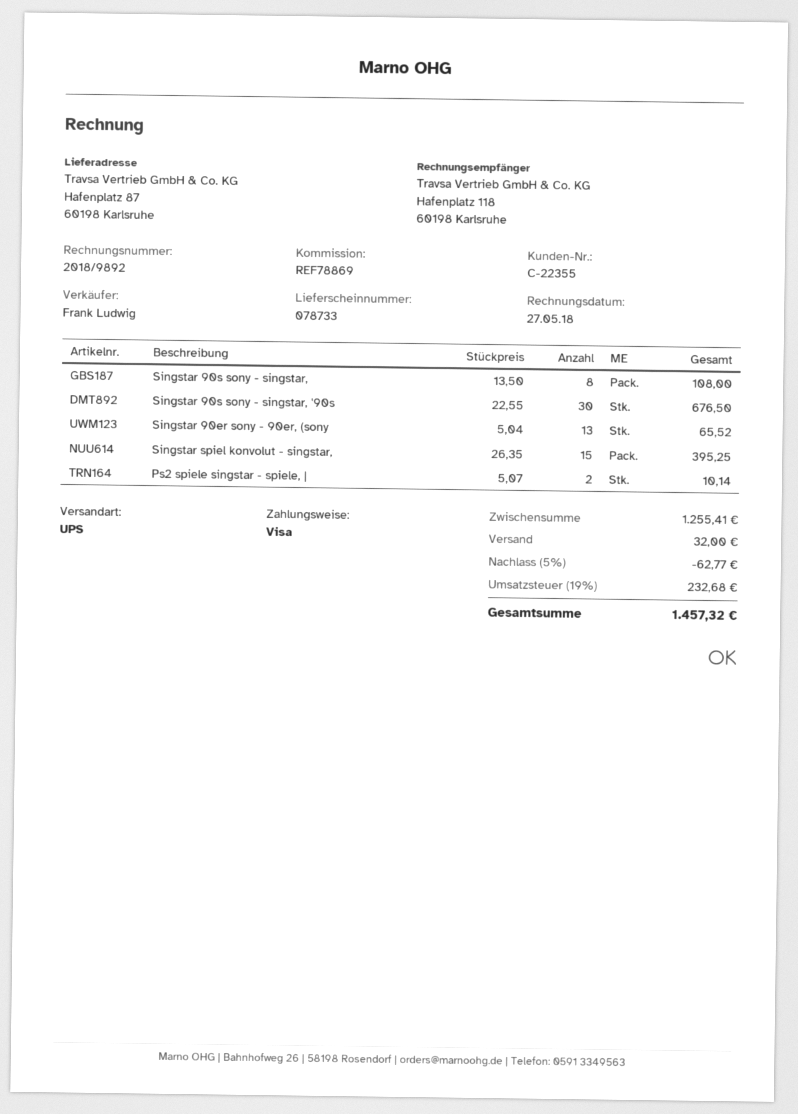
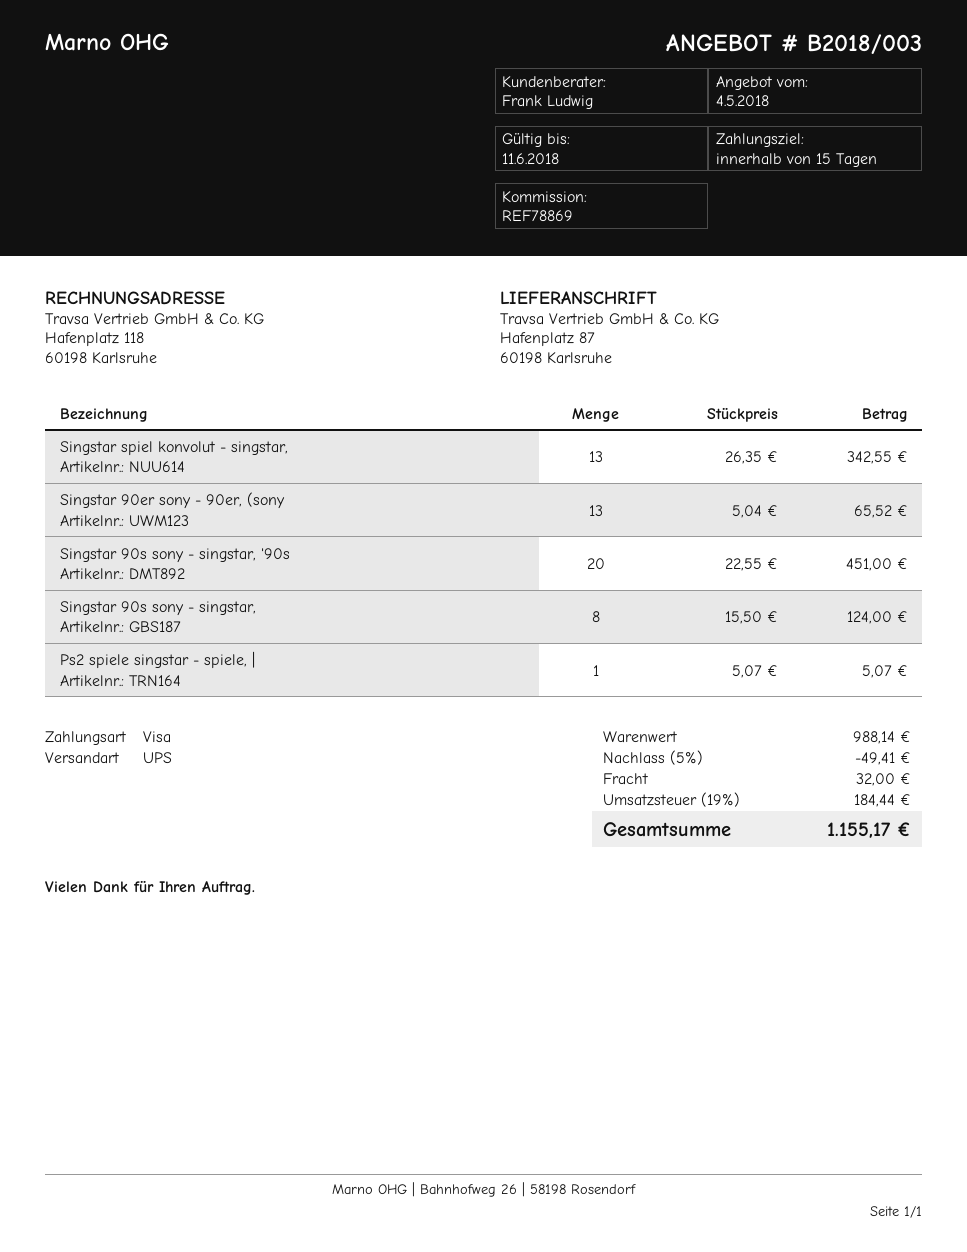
Singstar 90s sony - singstar,: 8 x 13.50 = 108.00 -> 8 x 15.50 = 124.00
Singstar 90s sony - singstar, '90s: 30 x 22.55 = 676.50 -> 20 x 22.55 = 451.00
Singstar spiel konvolut - singstar,: 15 x 26.35 = 395.25 -> 13 x 26.35 = 342.55
Ps2 spiele singstar - spiele, |: 2 x 5.07 = 10.14 -> 1 x 5.07 = 5.07
subtotal: 1255.41 -> 988.14
discount: 5% = 62.77 -> 5% = 49.41
tax: 19% = 232.68 -> 19% = 184.44
total: 1457.32 -> 1155.17

